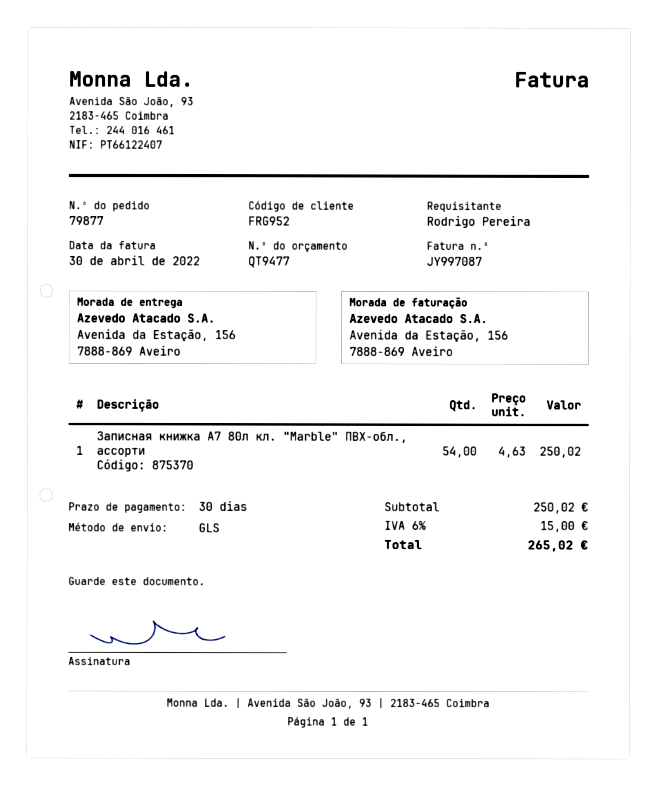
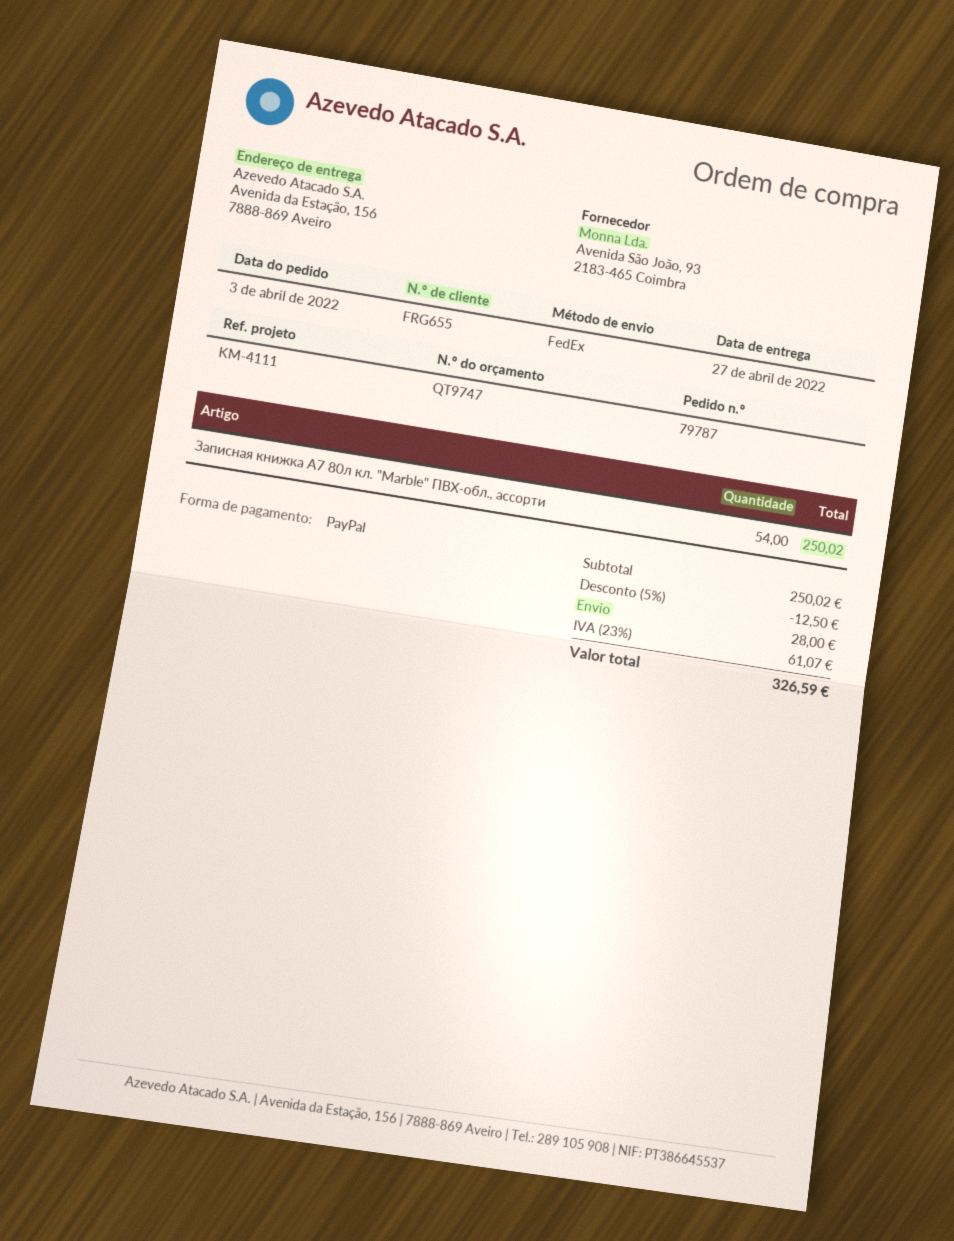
quote number: QT9477 -> QT9747
order number: 79877 -> 79787
customer number: FRG952 -> FRG655
shipping method: GLS -> FedEx
discount: none -> 5% = 12.50
shipping: none -> 28.00
tax: 6% = 15.00 -> 23% = 61.07
total: 265.02 -> 326.59

